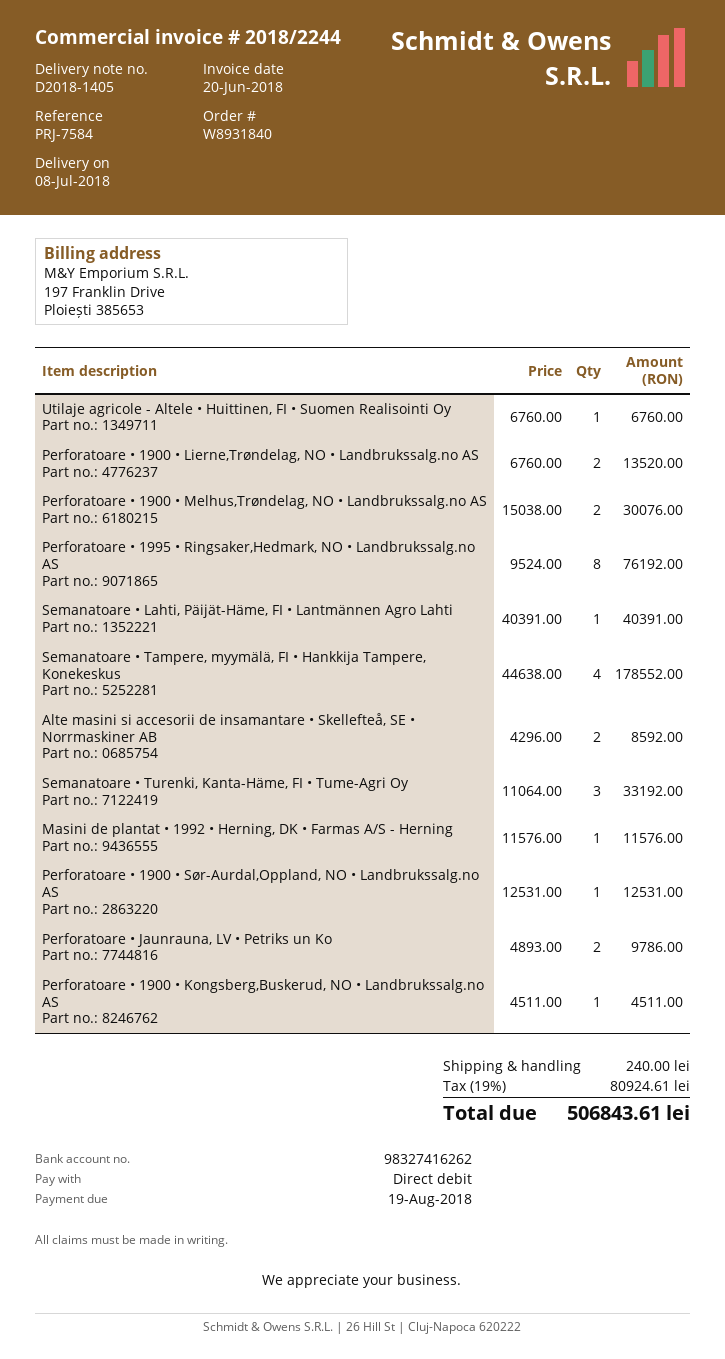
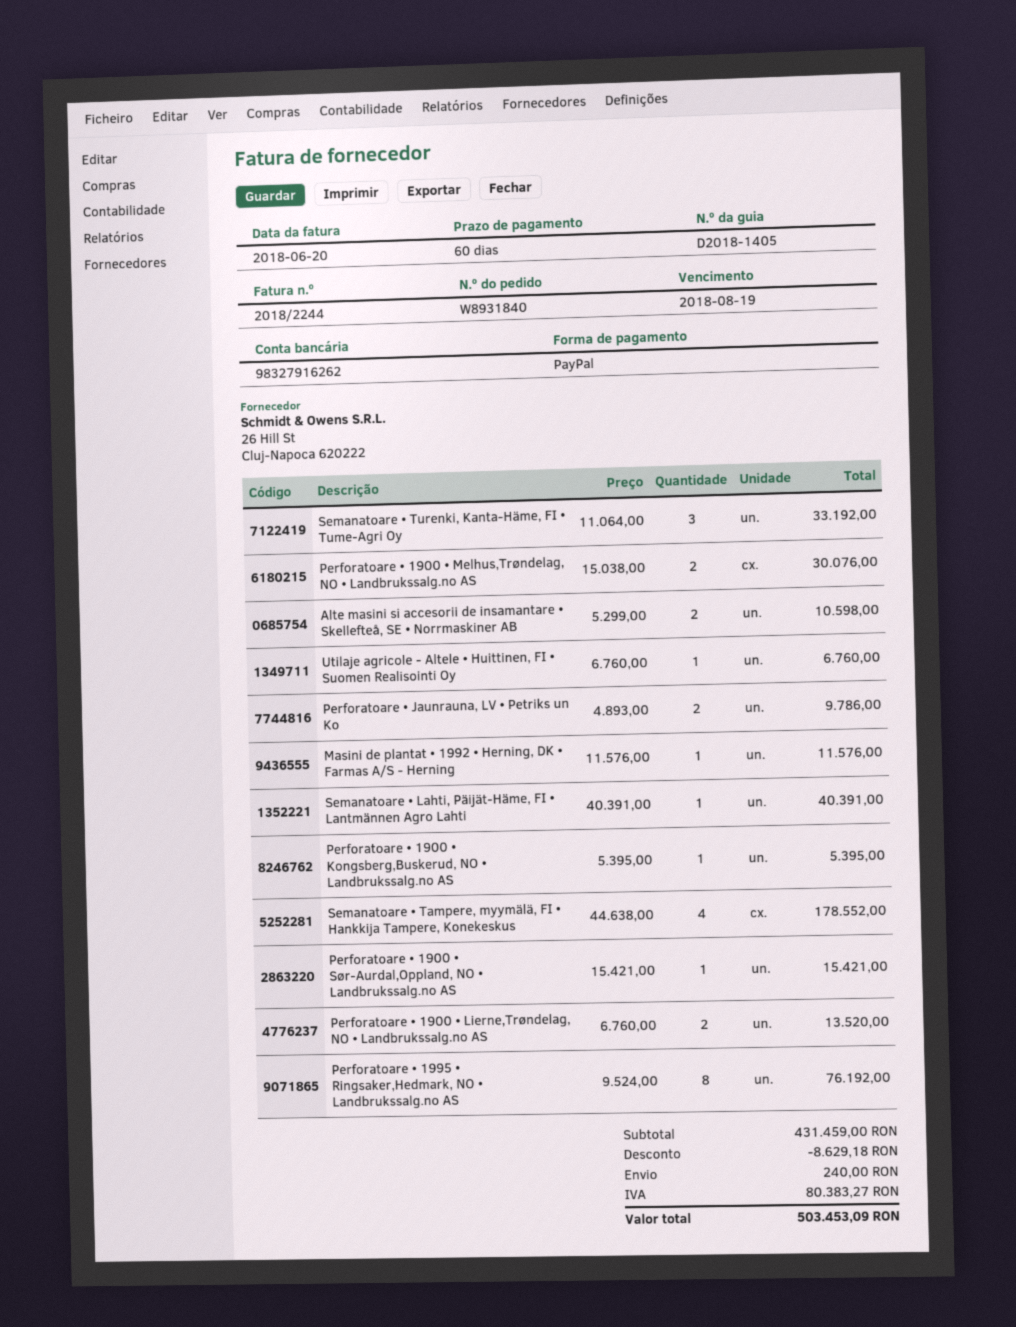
payment method: direct debit -> PayPal
bank account: 98327416262 -> 98327916262
Alte masini si accesorii de insamantare • Skellefteå, SE • Norrmaskiner AB: 2 x 4296.00 = 8592.00 -> 2 x 5299.00 = 10598.00
Perforatoare • 1900 • Sør-Aurdal,Oppland, NO • Landbrukssalg.no AS: 1 x 12531.00 = 12531.00 -> 1 x 15421.00 = 15421.00
Perforatoare • 1900 • Kongsberg,Buskerud, NO • Landbrukssalg.no AS: 1 x 4511.00 = 4511.00 -> 1 x 5395.00 = 5395.00
discount: none -> 8629.18
tax: 80924.61 -> 80383.27
total: 506843.61 -> 503453.09

